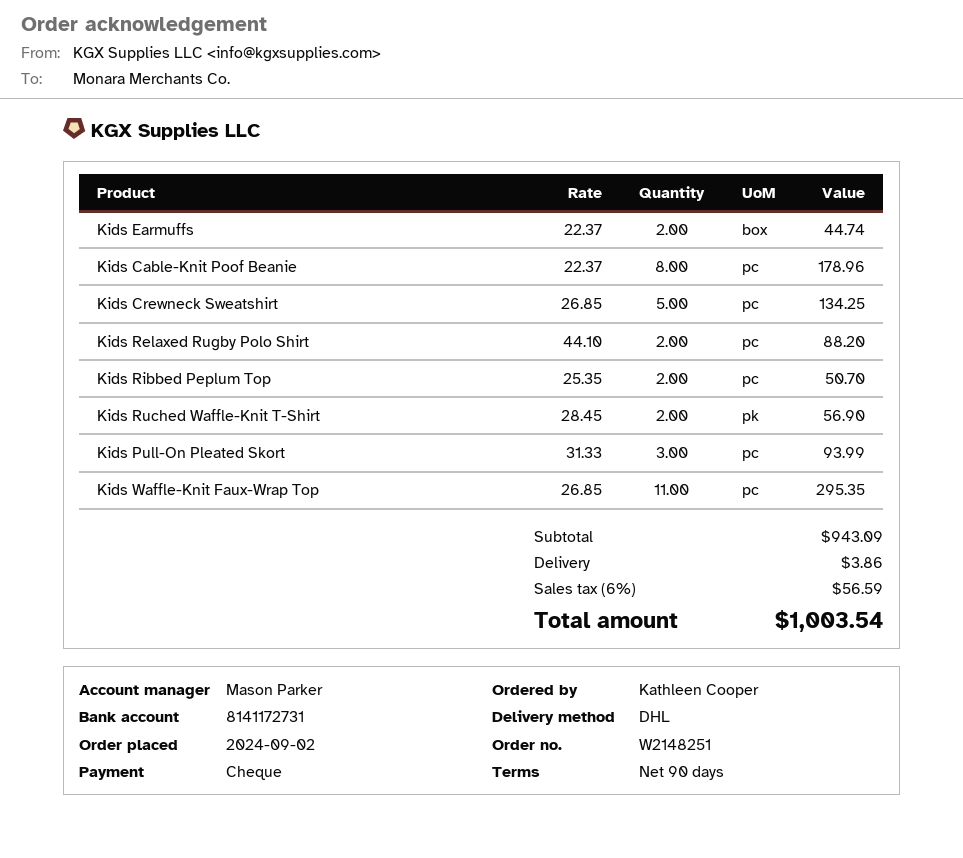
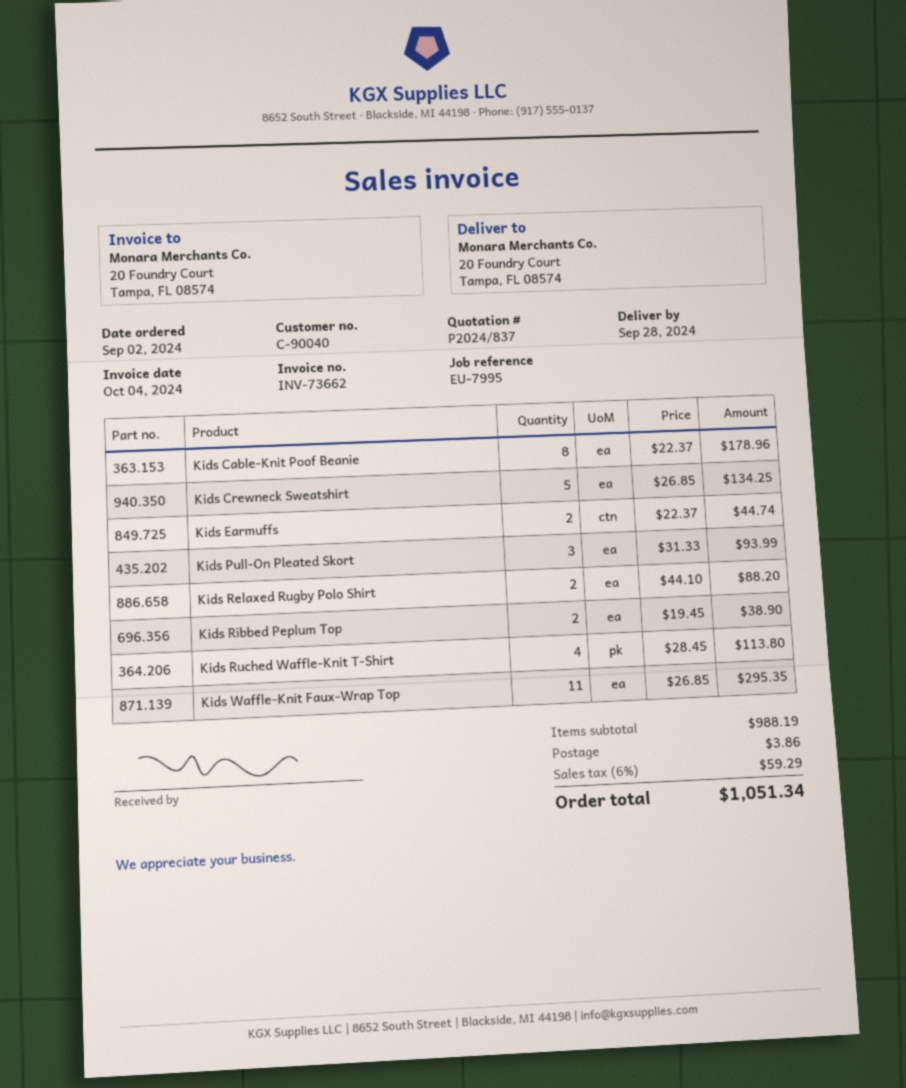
Kids Ribbed Peplum Top: 2 x 25.35 = 50.70 -> 2 x 19.45 = 38.90
Kids Ruched Waffle-Knit T-Shirt: 2 x 28.45 = 56.90 -> 4 x 28.45 = 113.80
subtotal: 943.09 -> 988.19
tax: 6% = 56.59 -> 6% = 59.29
total: 1003.54 -> 1051.34

